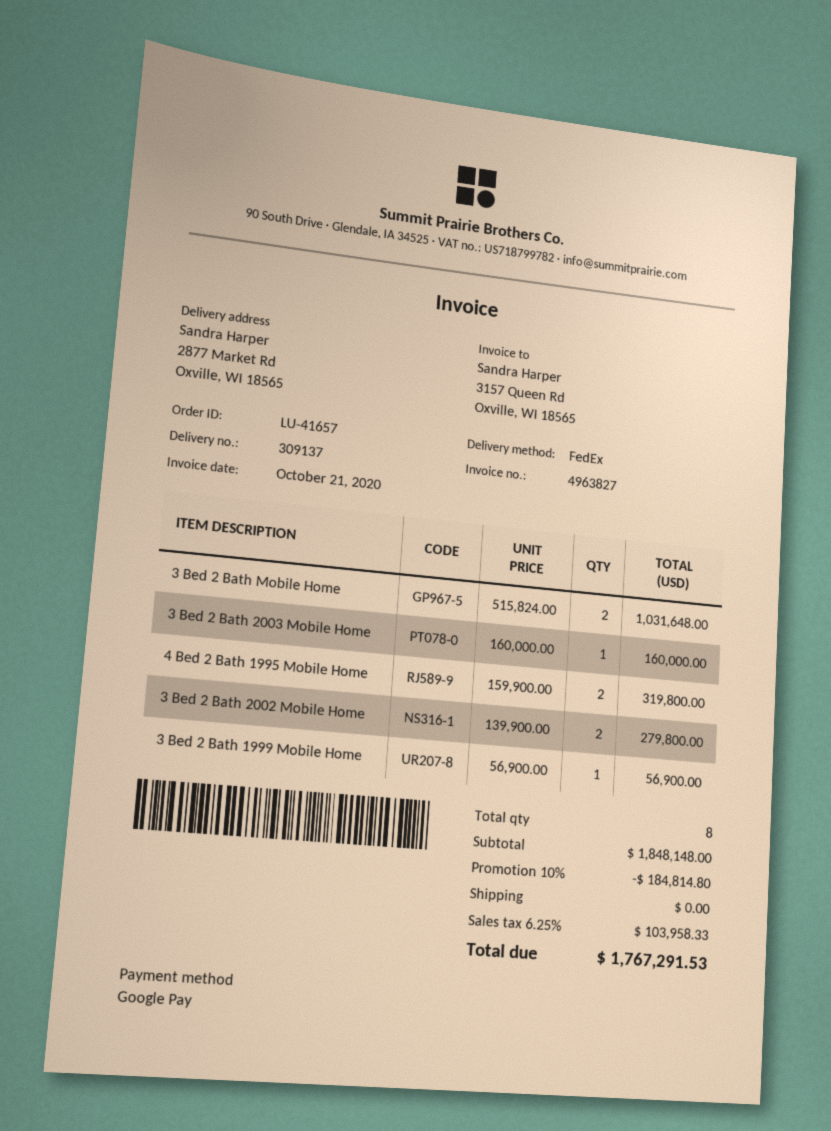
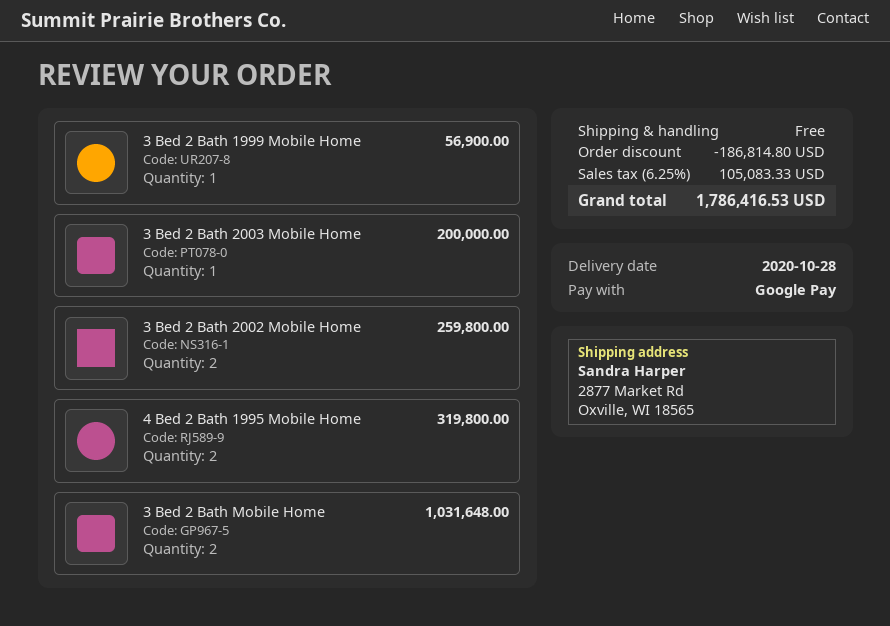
3 Bed 2 Bath 2003 Mobile Home: 1 for 160000.00 -> 1 for 200000.00
3 Bed 2 Bath 2002 Mobile Home: 2 for 279800.00 -> 2 for 259800.00
discount: 184814.80 -> 186814.80
tax: 6.25% = 103958.33 -> 6.25% = 105083.33
total: 1767291.53 -> 1786416.53

